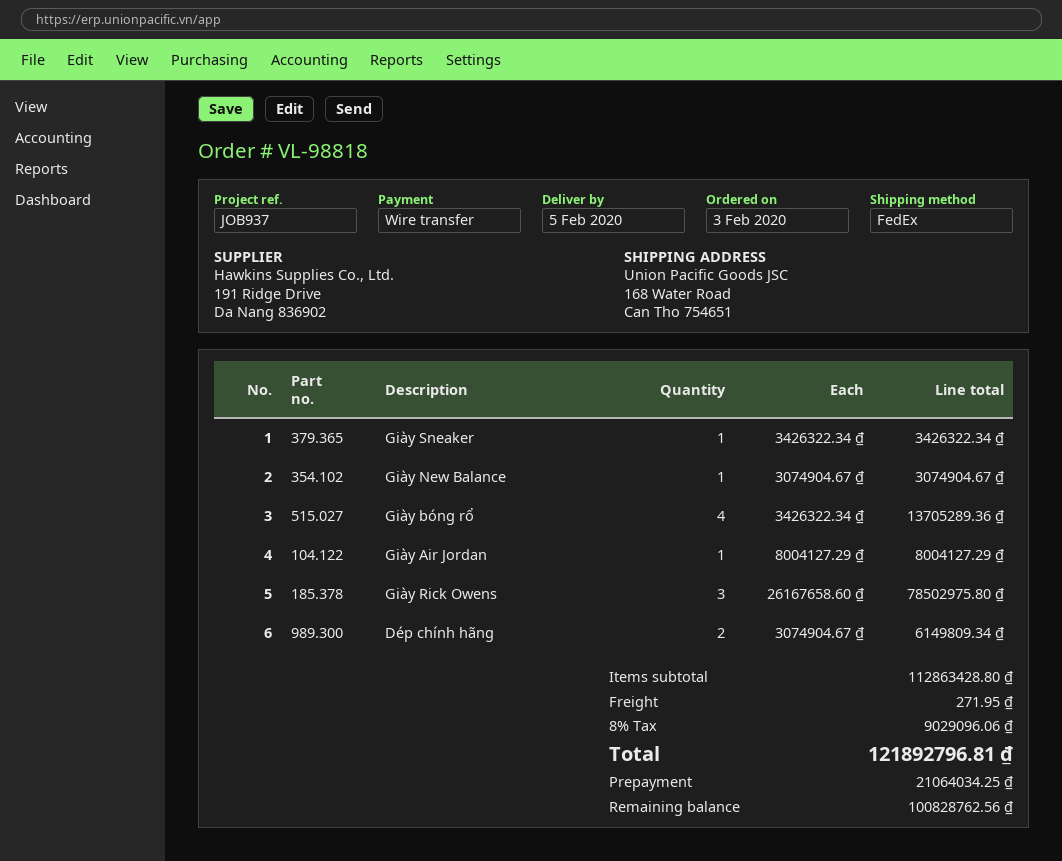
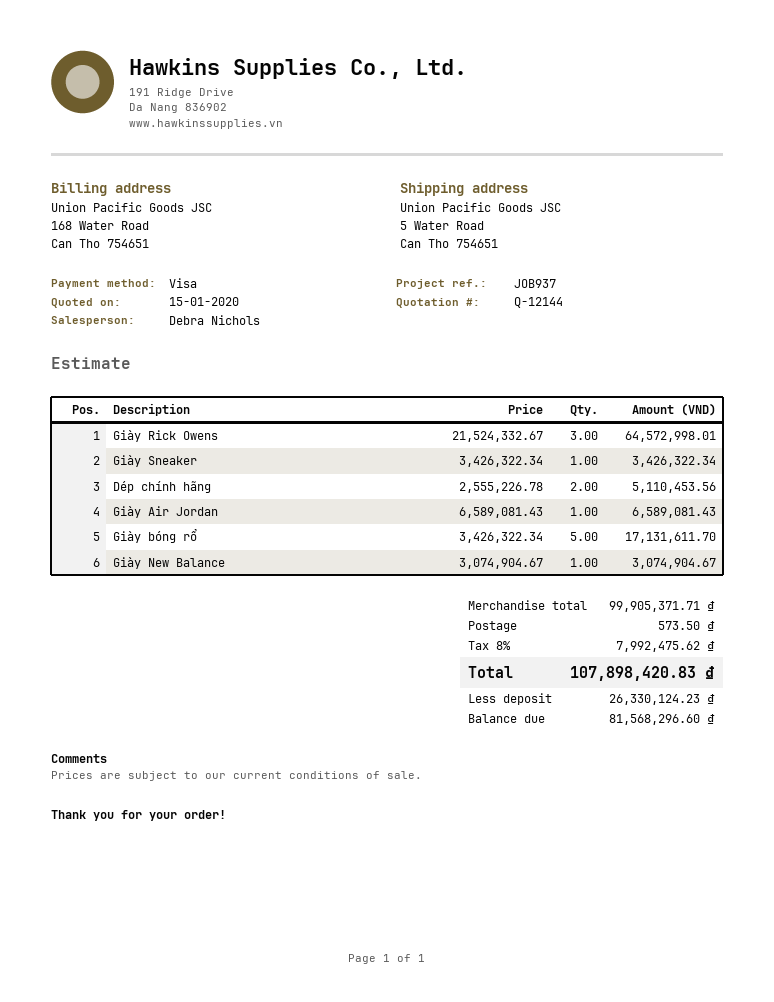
payment method: bank transfer -> Visa
ship to: 168 Water Road, Can Tho 754651 -> 5 Water Road, Can Tho 754651
Giày bóng rổ: 4 x 3426322.34 = 13705289.36 -> 5 x 3426322.34 = 17131611.70
Giày Air Jordan: 1 x 8004127.29 = 8004127.29 -> 1 x 6589081.43 = 6589081.43
Giày Rick Owens: 3 x 26167658.60 = 78502975.80 -> 3 x 21524332.67 = 64572998.01
Dép chính hãng: 2 x 3074904.67 = 6149809.34 -> 2 x 2555226.78 = 5110453.56
subtotal: 112863428.80 -> 99905371.71
shipping: 271.95 -> 573.50
tax: 8% = 9029096.06 -> 8% = 7992475.62
total: 121892796.81 -> 107898420.83
deposit: 21064034.25 -> 26330124.23
balance: 100828762.56 -> 81568296.60

